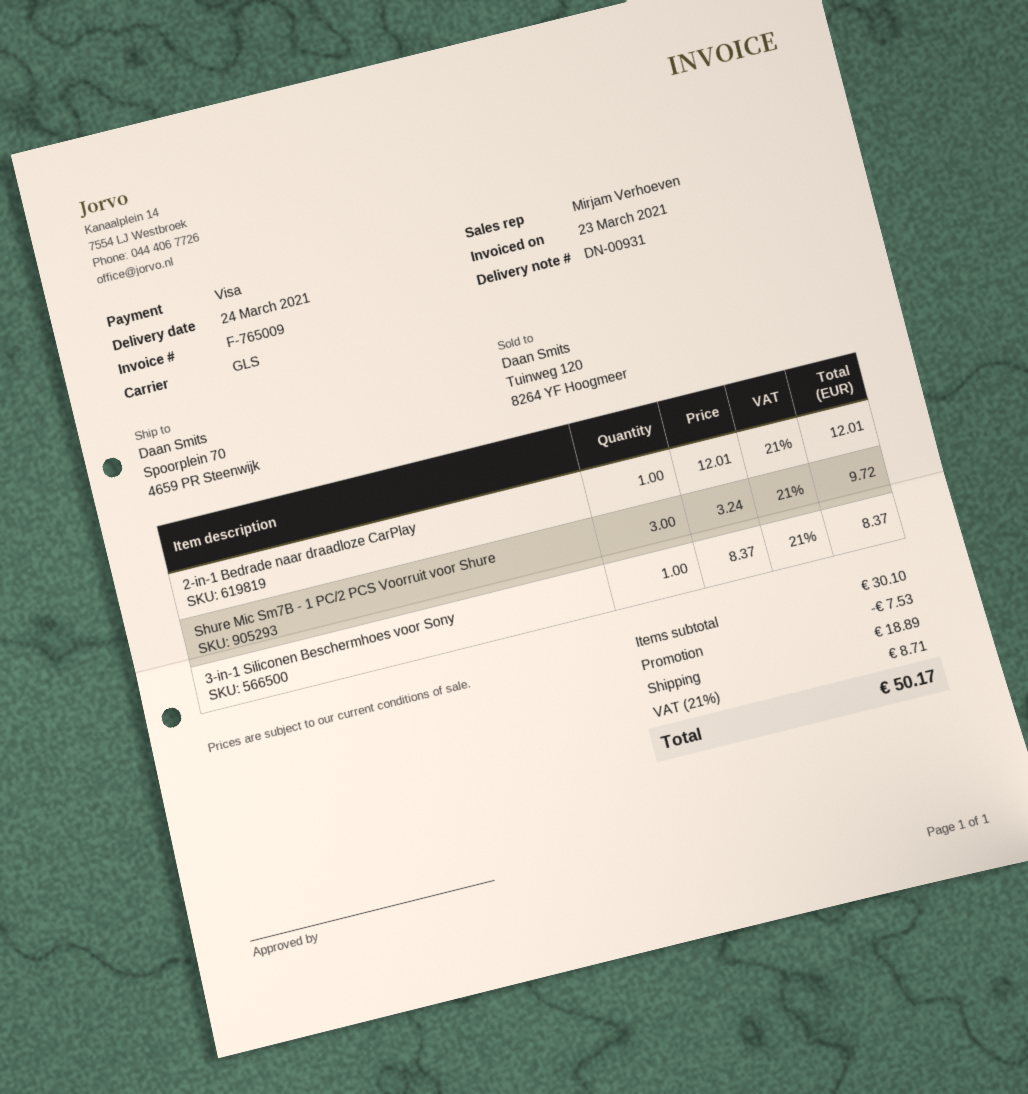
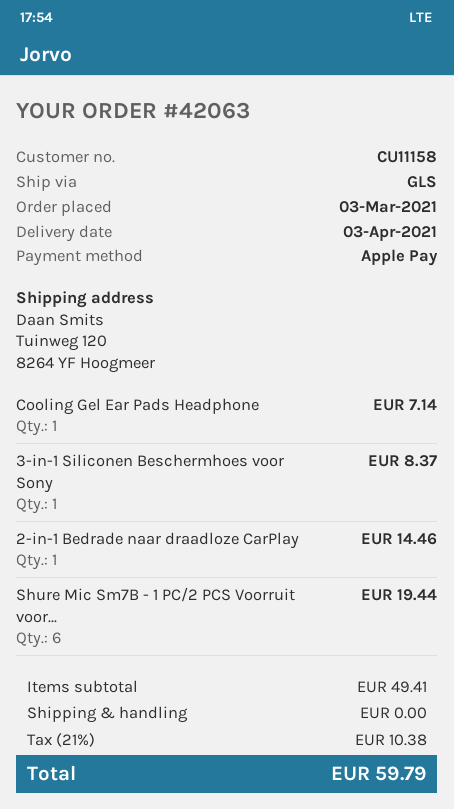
delivery date: 2021-03-24 -> 2021-04-03
payment method: Visa -> Apple Pay
ship to: Spoorplein 70, 4659 PR Steenwijk -> Tuinweg 120, 8264 YF Hoogmeer
2-in-1 Bedrade naar draadloze CarPlay: 1 for 12.01 -> 1 for 14.46
Shure Mic Sm7B - 1 PC/2 PCS Voorruit voor Shure: 3 for 9.72 -> 6 for 19.44
Cooling Gel Ear Pads Headphone: none -> 1 for 7.14
subtotal: 30.10 -> 49.41
discount: 7.53 -> none
shipping: 18.89 -> 0.00
tax: 21% = 8.71 -> 21% = 10.38
total: 50.17 -> 59.79

